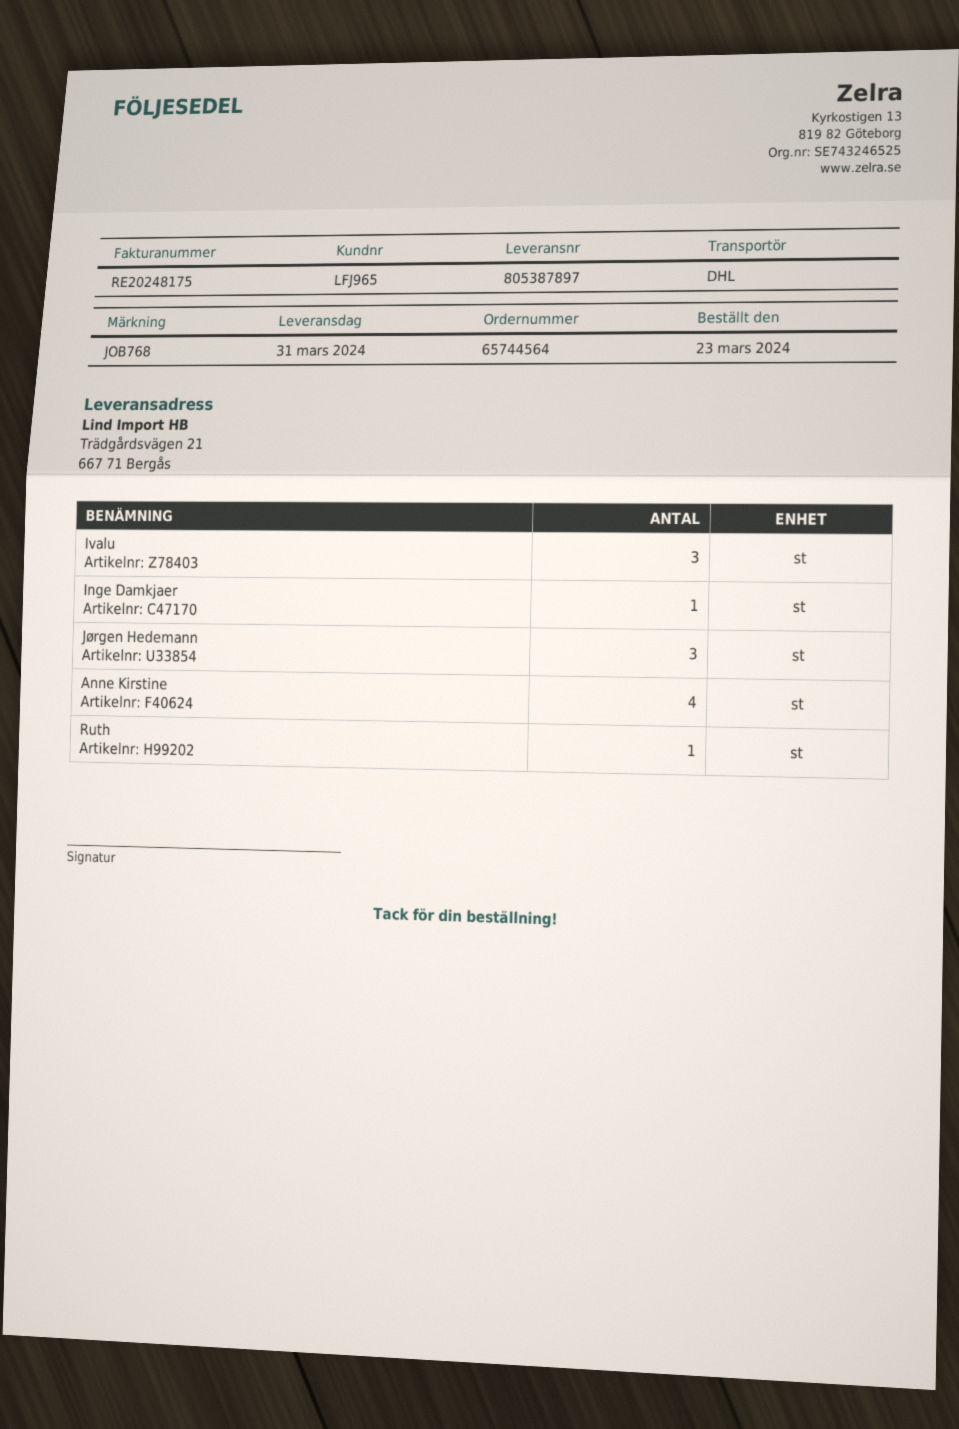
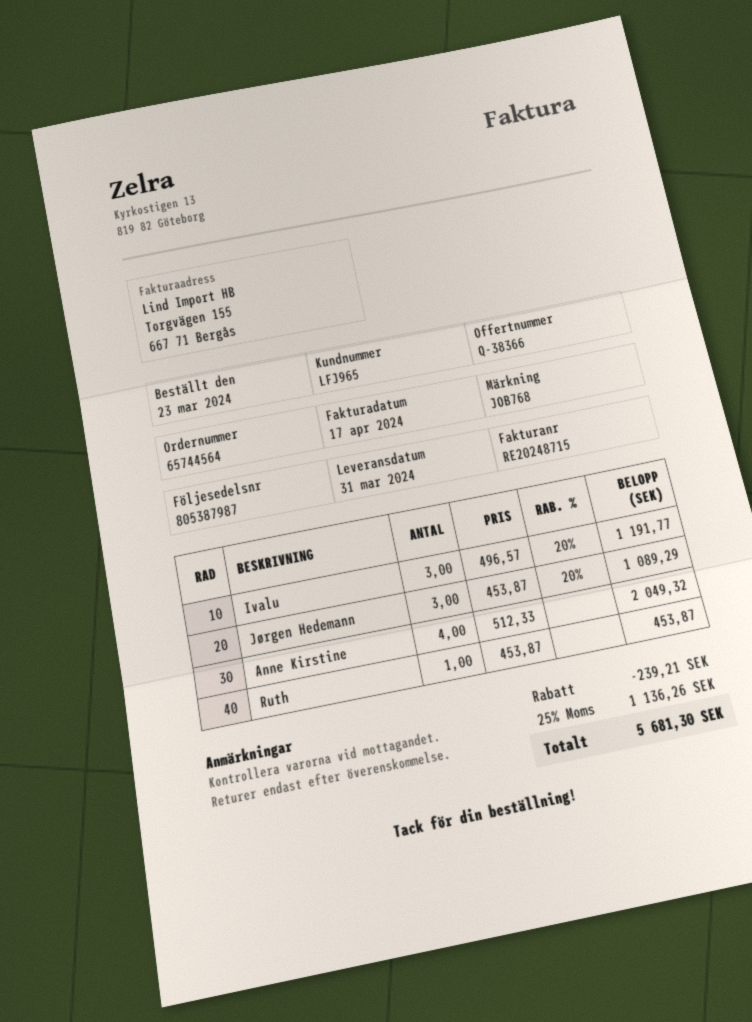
delivery note number: 805387897 -> 805387987
invoice number: RE20248175 -> RE20248715
Inge Damkjaer: 1 -> none

